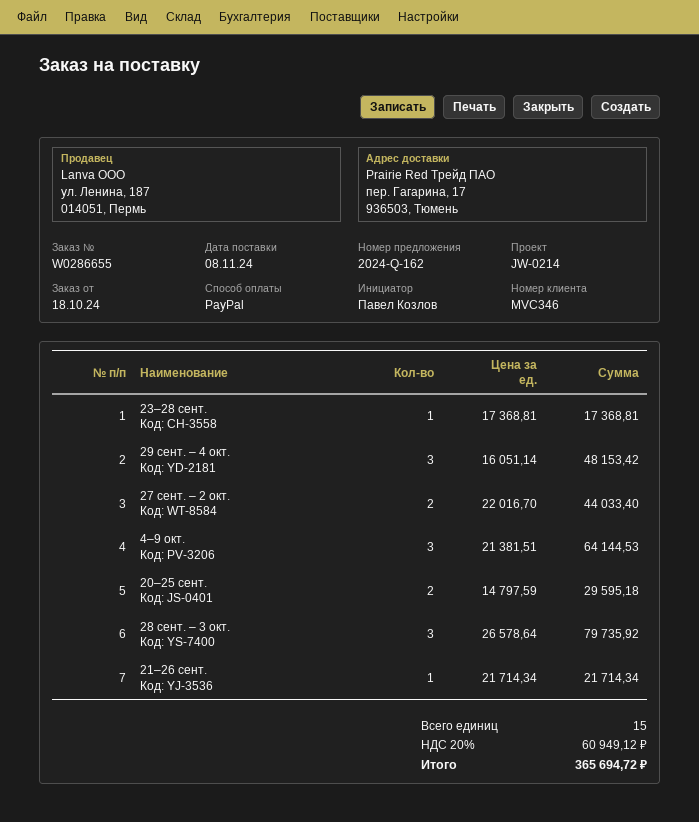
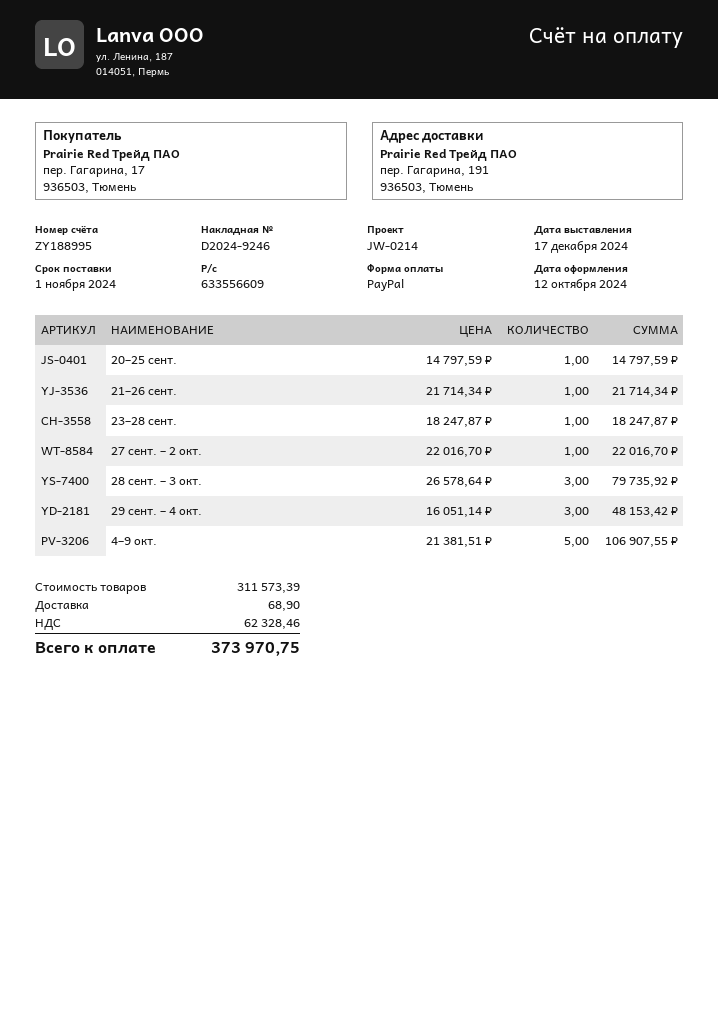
order date: 2024-10-18 -> 2024-10-12
delivery date: 2024-11-08 -> 2024-11-01
ship to: пер. Гагарина, 17, 936503, Тюмень -> пер. Гагарина, 191, 936503, Тюмень
23–28 сент.: 1 x 17368.81 = 17368.81 -> 1 x 18247.87 = 18247.87
27 сент. – 2 окт.: 2 x 22016.70 = 44033.40 -> 1 x 22016.70 = 22016.70
4–9 окт.: 3 x 21381.51 = 64144.53 -> 5 x 21381.51 = 106907.55
20–25 сент.: 2 x 14797.59 = 29595.18 -> 1 x 14797.59 = 14797.59
shipping: none -> 68.90
tax: 60949.12 -> 62328.46
total: 365694.72 -> 373970.75

